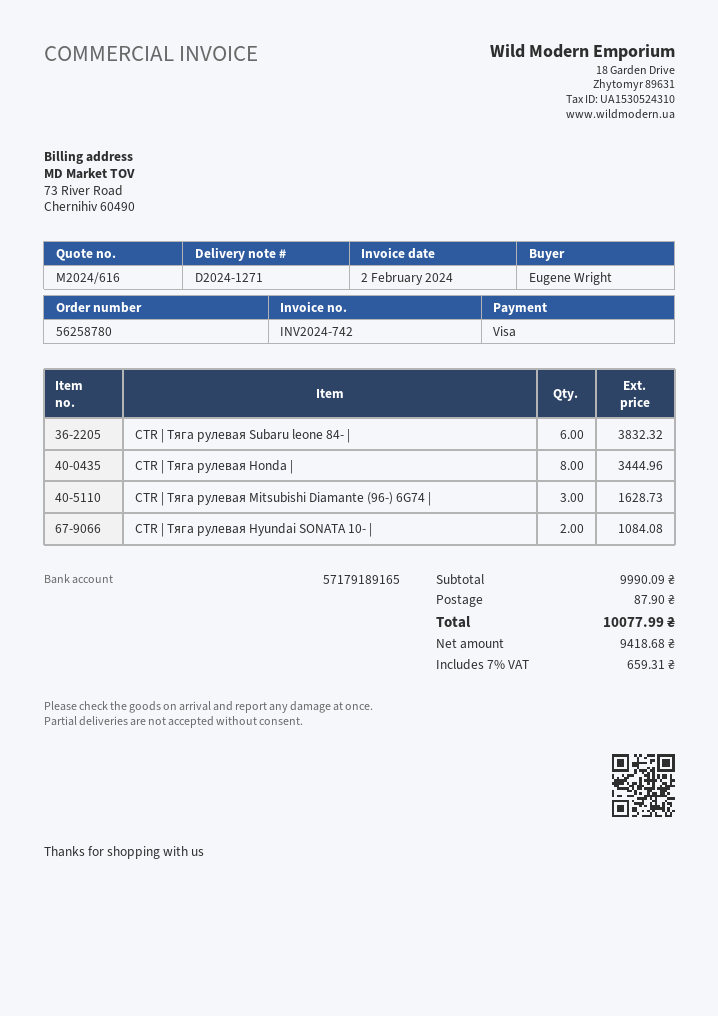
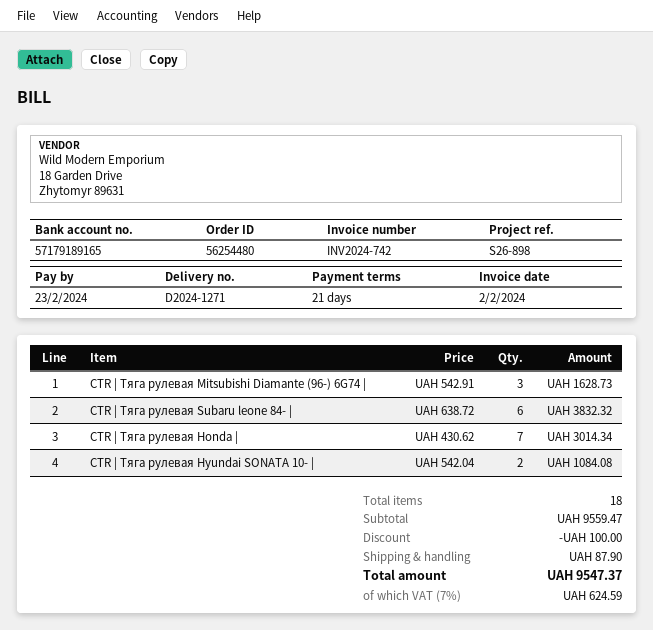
order number: 56258780 -> 56254480
CTR | Тяга рулевая Honda |: 8 for 3444.96 -> 7 for 3014.34
subtotal: 9990.09 -> 9559.47
discount: none -> 100.00
tax: 7% = 659.31 -> 7% = 624.59
total: 10077.99 -> 9547.37

